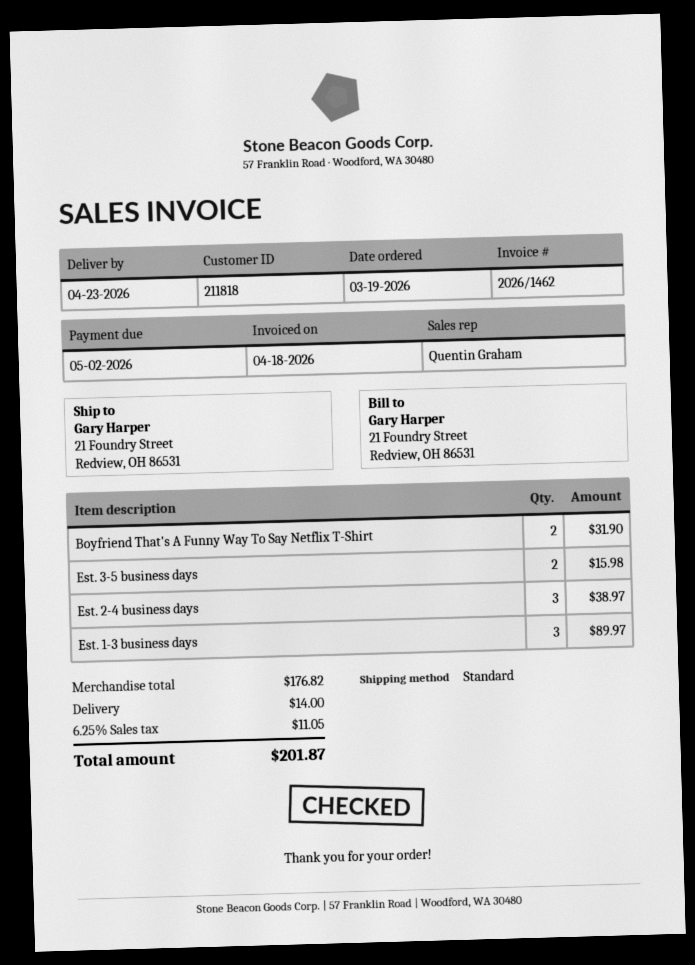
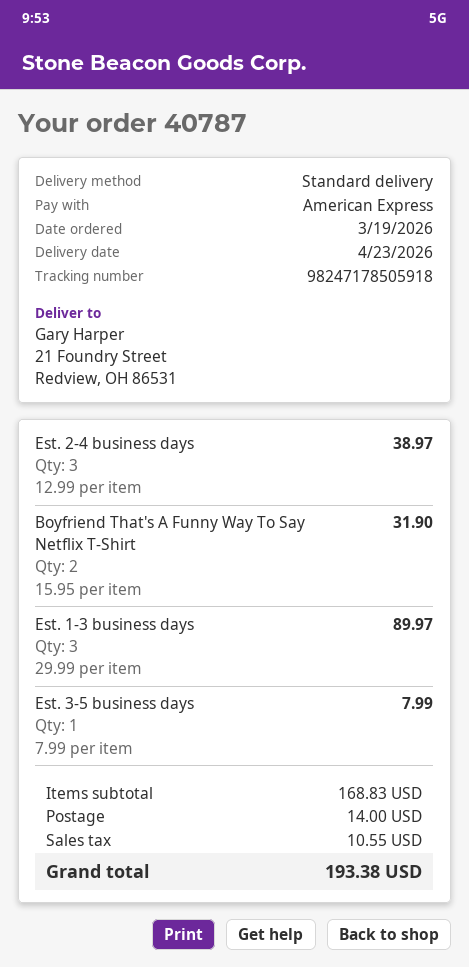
Est. 3-5 business days: 2 for 15.98 -> 1 for 7.99
subtotal: 176.82 -> 168.83
tax: 11.05 -> 10.55
total: 201.87 -> 193.38

